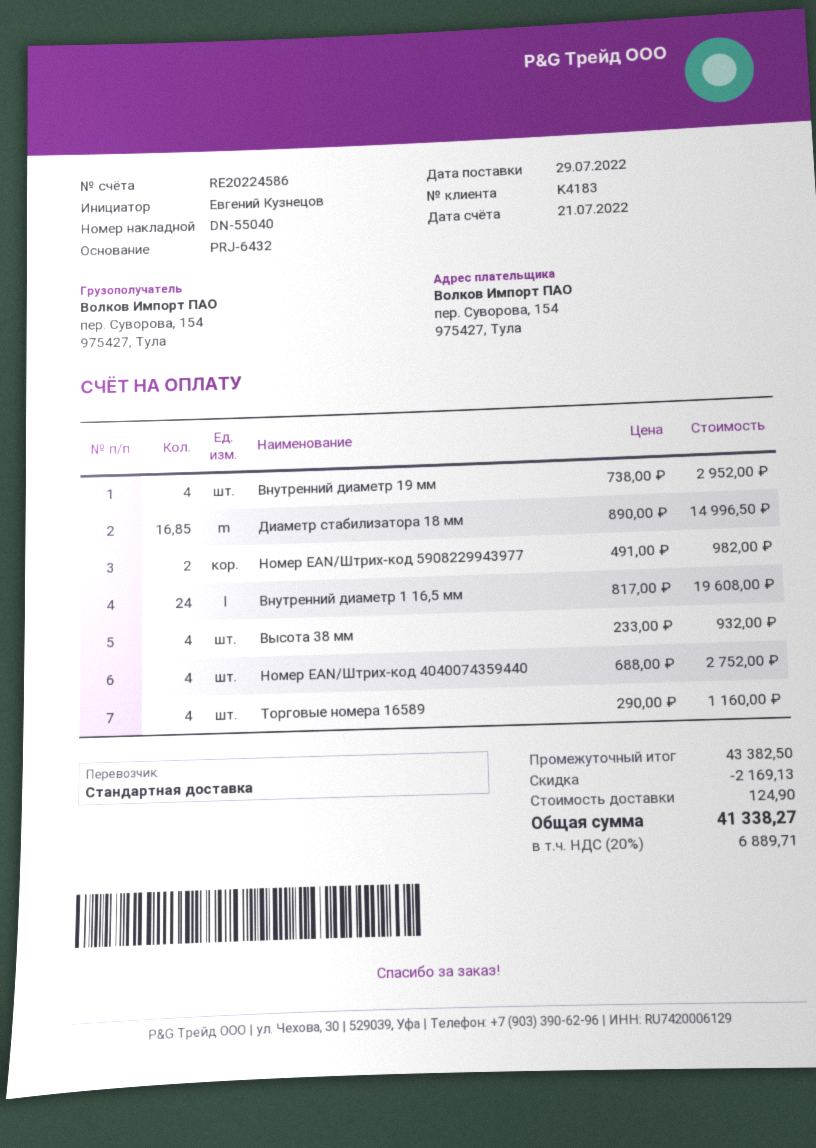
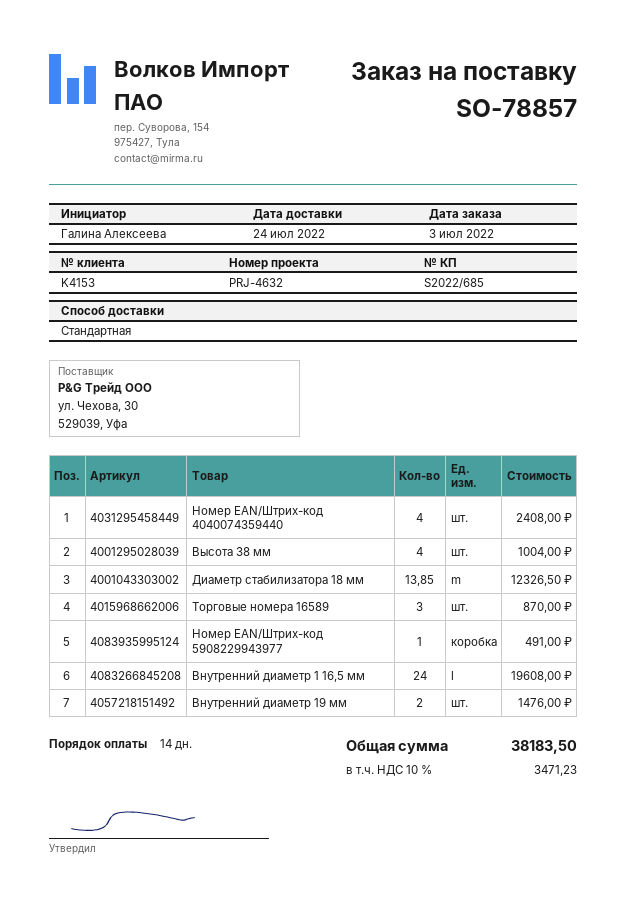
delivery date: 2022-07-29 -> 2022-07-24
customer number: K4183 -> K4153
reference: PRJ-6432 -> PRJ-4632
ordered by: Евгений Кузнецов -> Галина Алексеева
Внутренний диаметр 19 мм: 4 for 2952.00 -> 2 for 1476.00
Диаметр стабилизатора 18 мм: 16.85 for 14996.50 -> 13.85 for 12326.50
Номер EAN/Штрих-код 5908229943977: 2 for 982.00 -> 1 for 491.00
Высота 38 мм: 4 for 932.00 -> 4 for 1004.00
Номер EAN/Штрих-код 4040074359440: 4 for 2752.00 -> 4 for 2408.00
Торговые номера 16589: 4 for 1160.00 -> 3 for 870.00
discount: 2169.13 -> none
shipping: 124.90 -> none
tax: 20% = 6889.71 -> 10% = 3471.23
total: 41338.27 -> 38183.50

